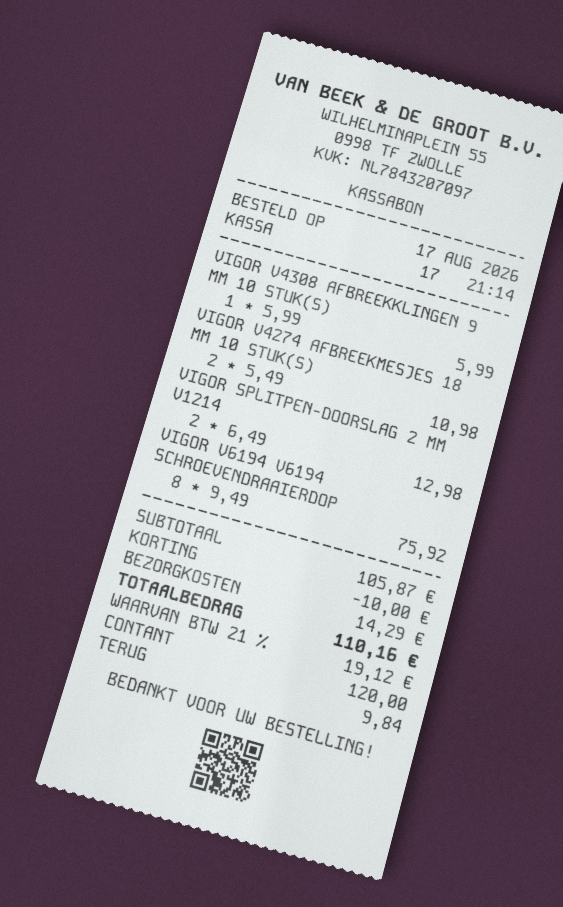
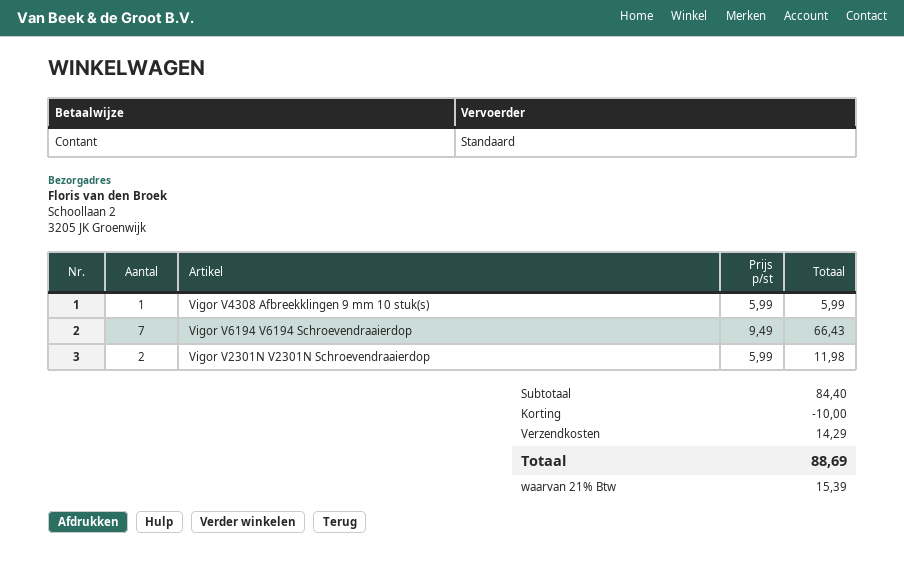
VIGOR V4274 AFBREEKMESJES 18 MM 10 STUK(S): 2 x 5.49 = 10.98 -> none
VIGOR SPLITPEN-DOORSLAG 2 MM V1214: 2 x 6.49 = 12.98 -> none
VIGOR V6194 V6194 SCHROEVENDRAAIERDOP: 8 x 9.49 = 75.92 -> 7 x 9.49 = 66.43
Vigor V2301N V2301N Schroevendraaierdop: none -> 2 x 5.99 = 11.98
subtotal: 105.87 -> 84.40
tax: 21% = 19.12 -> 21% = 15.39
total: 110.16 -> 88.69

